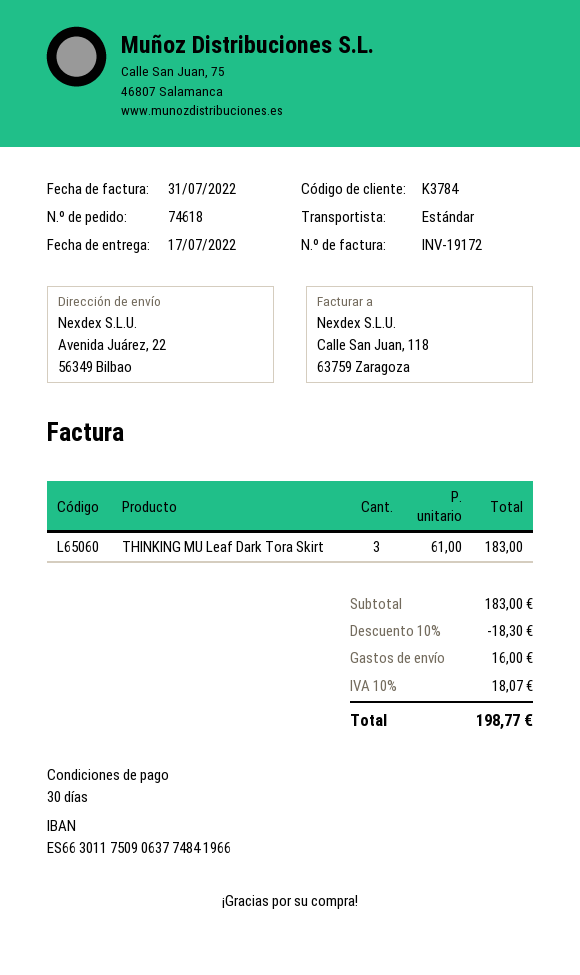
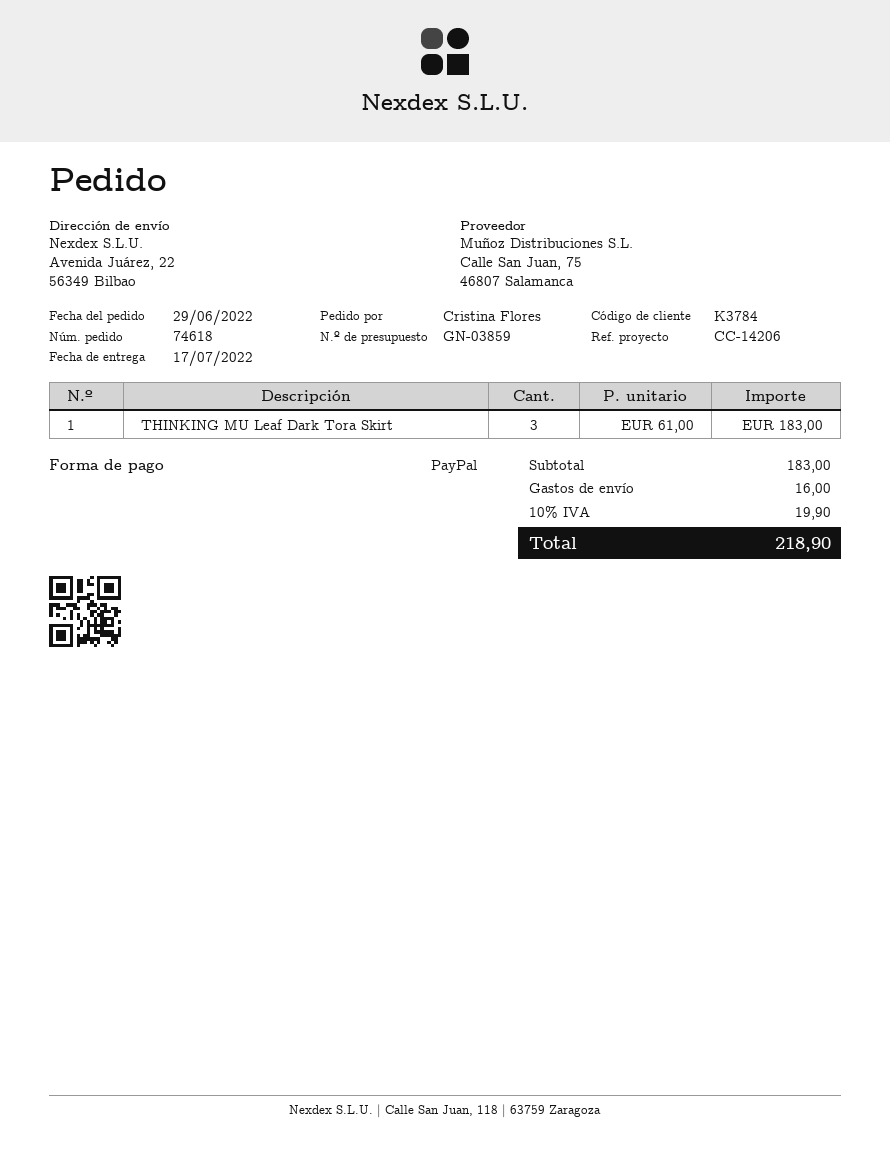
discount: 10% = 18.30 -> none
tax: 10% = 18.07 -> 10% = 19.90
total: 198.77 -> 218.90

